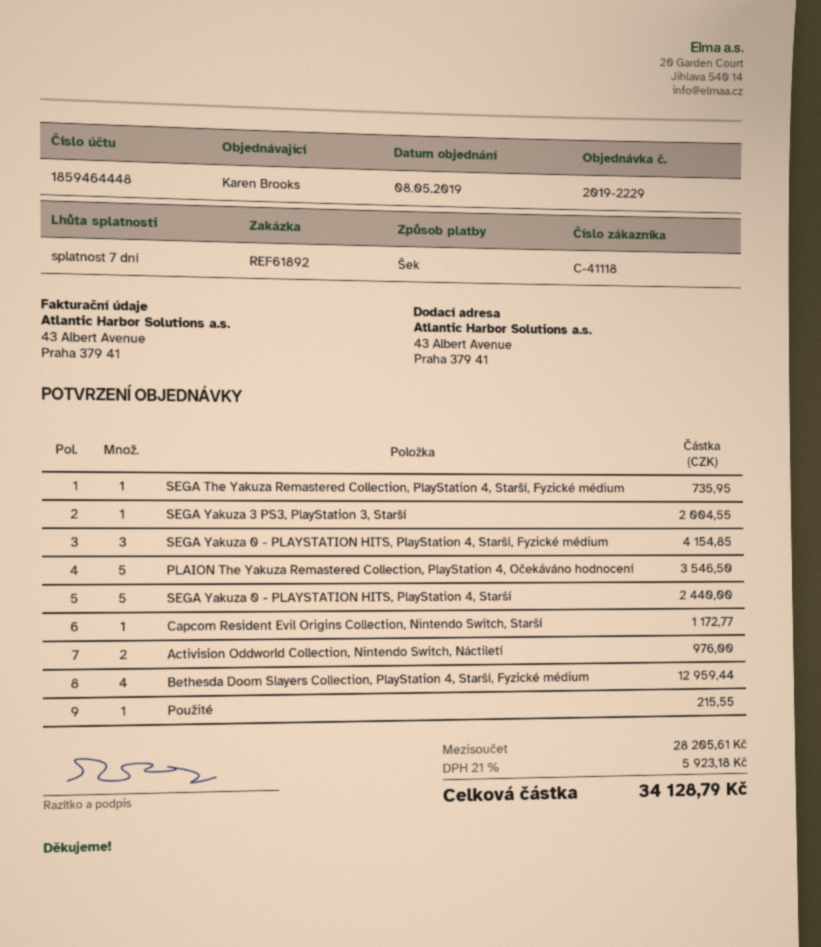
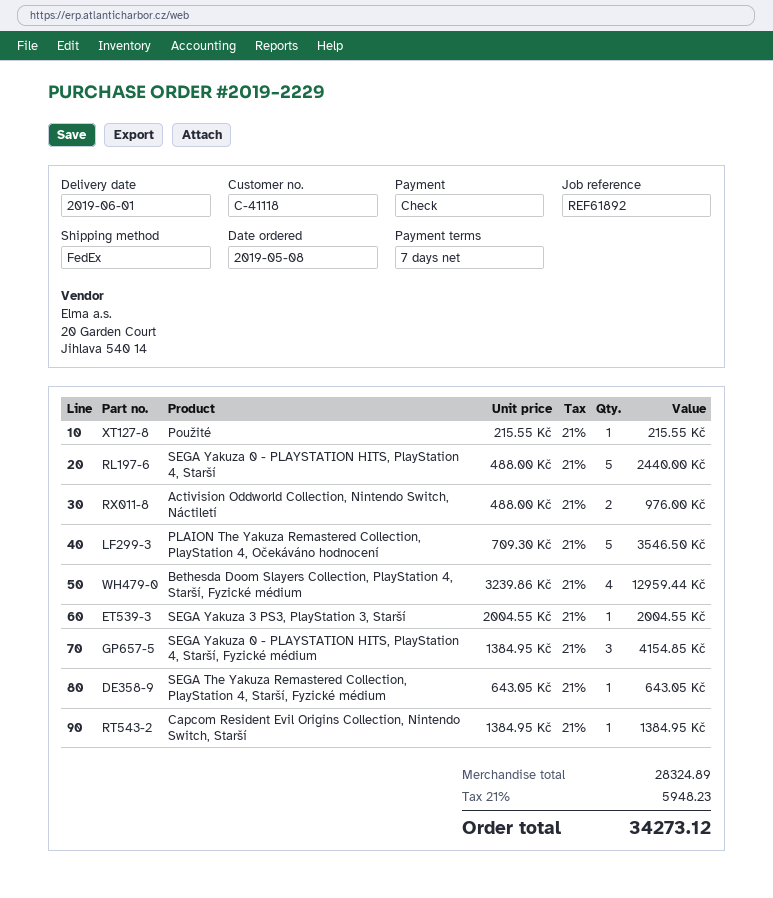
SEGA The Yakuza Remastered Collection, PlayStation 4, Starší, Fyzické médium: 1 for 735.95 -> 1 for 643.05
Capcom Resident Evil Origins Collection, Nintendo Switch, Starší: 1 for 1172.77 -> 1 for 1384.95
subtotal: 28205.61 -> 28324.89
tax: 21% = 5923.18 -> 21% = 5948.23
total: 34128.79 -> 34273.12

